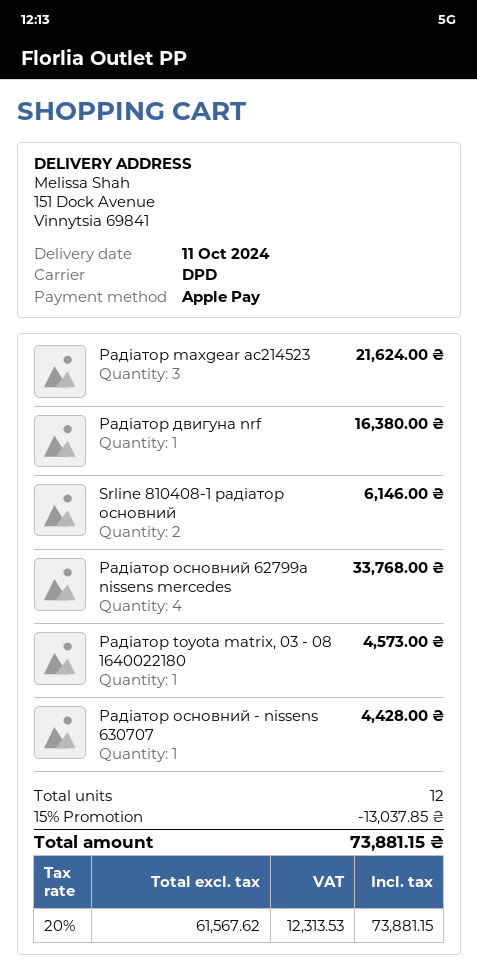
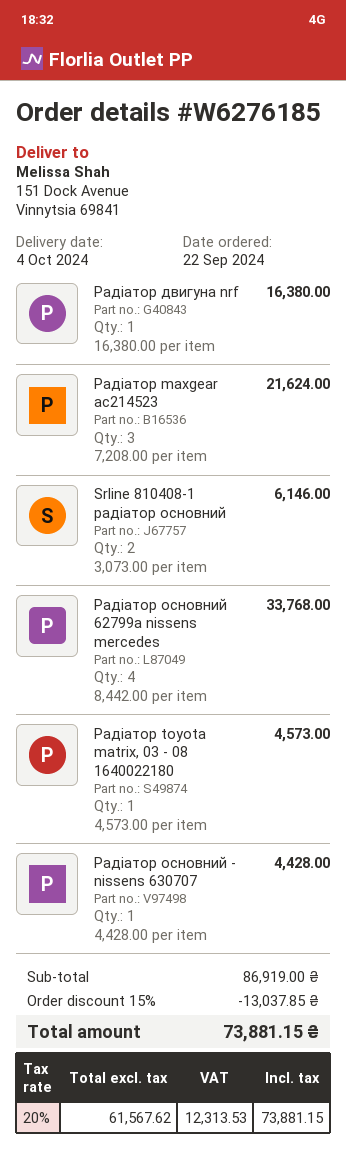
delivery date: 2024-10-11 -> 2024-10-04

